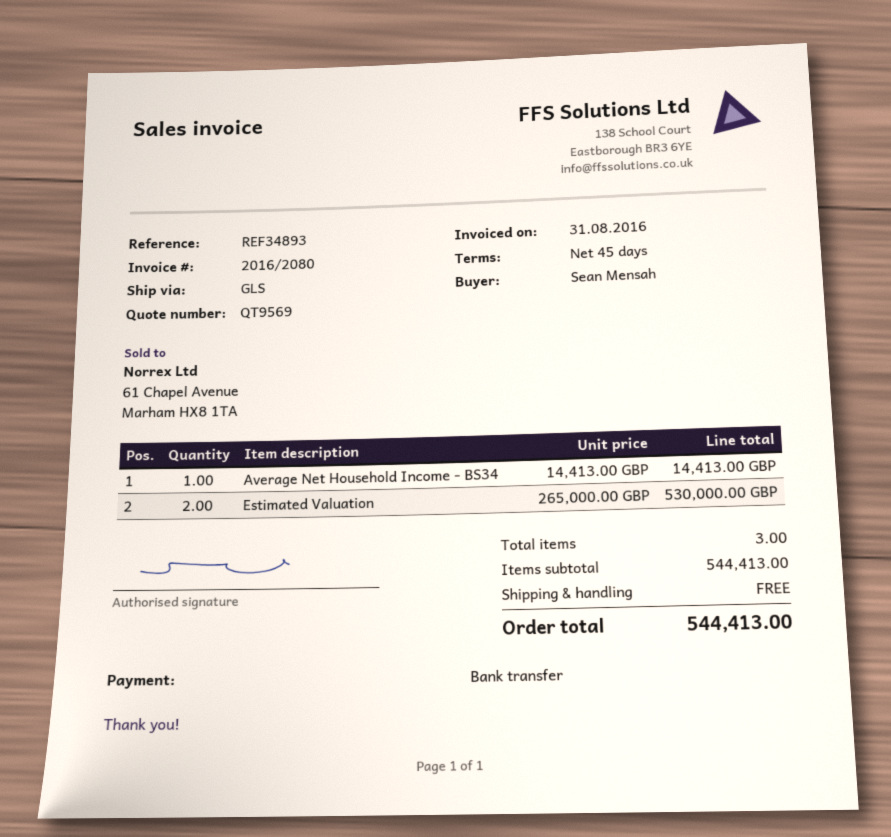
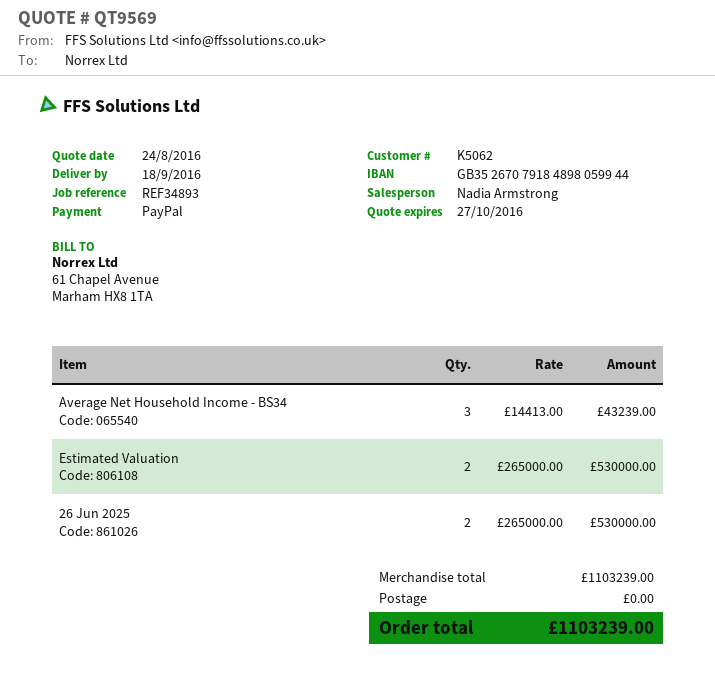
payment method: bank transfer -> PayPal
Average Net Household Income - BS34: 1 x 14413.00 = 14413.00 -> 3 x 14413.00 = 43239.00
26 Jun 2025: none -> 2 x 265000.00 = 530000.00
subtotal: 544413.00 -> 1103239.00
total: 544413.00 -> 1103239.00

